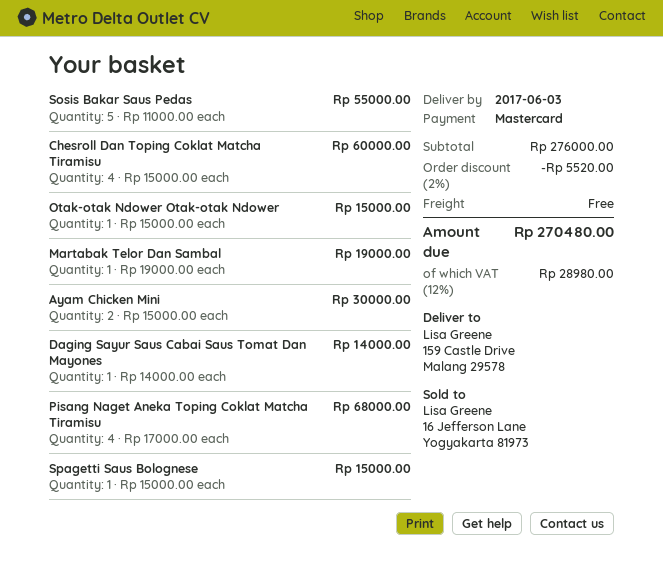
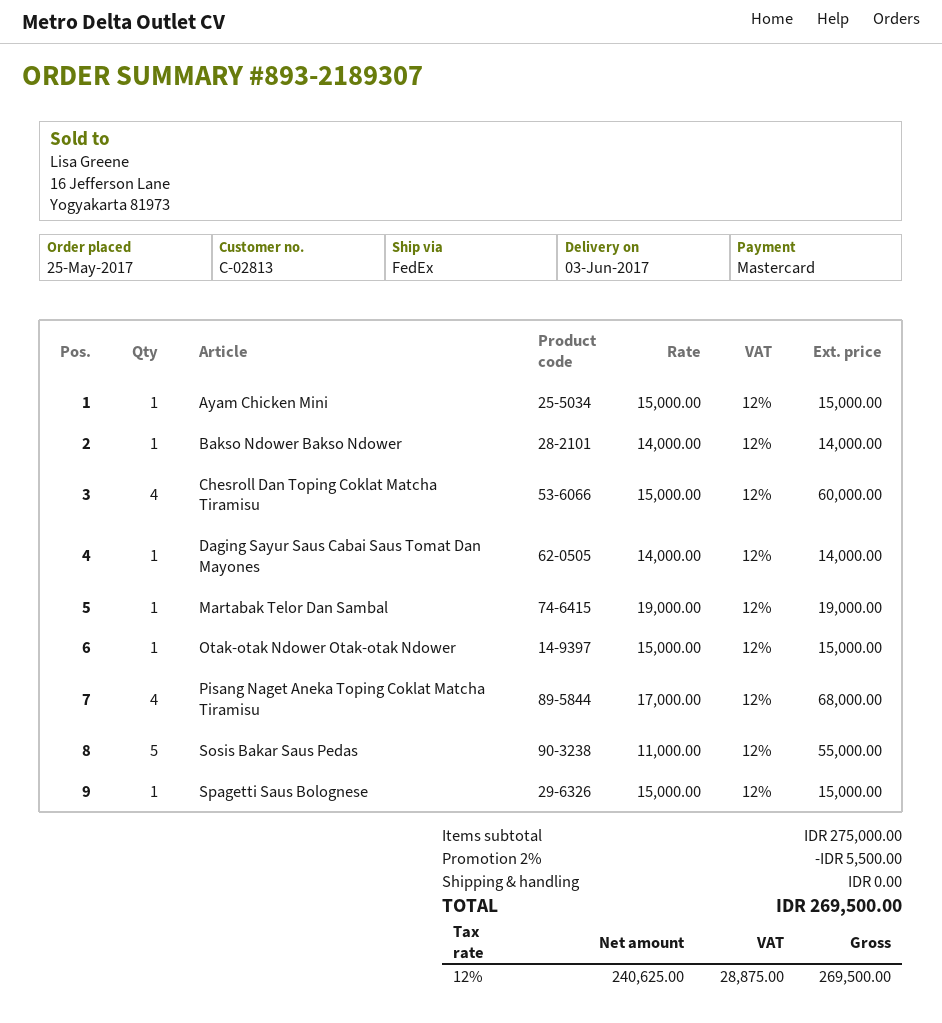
Ayam Chicken Mini: 2 x 15000.00 = 30000.00 -> 1 x 15000.00 = 15000.00
Bakso Ndower Bakso Ndower: none -> 1 x 14000.00 = 14000.00
subtotal: 276000.00 -> 275000.00
discount: 2% = 5520.00 -> 2% = 5500.00
tax: 12% = 28980.00 -> 12% = 28875.00
total: 270480.00 -> 269500.00

